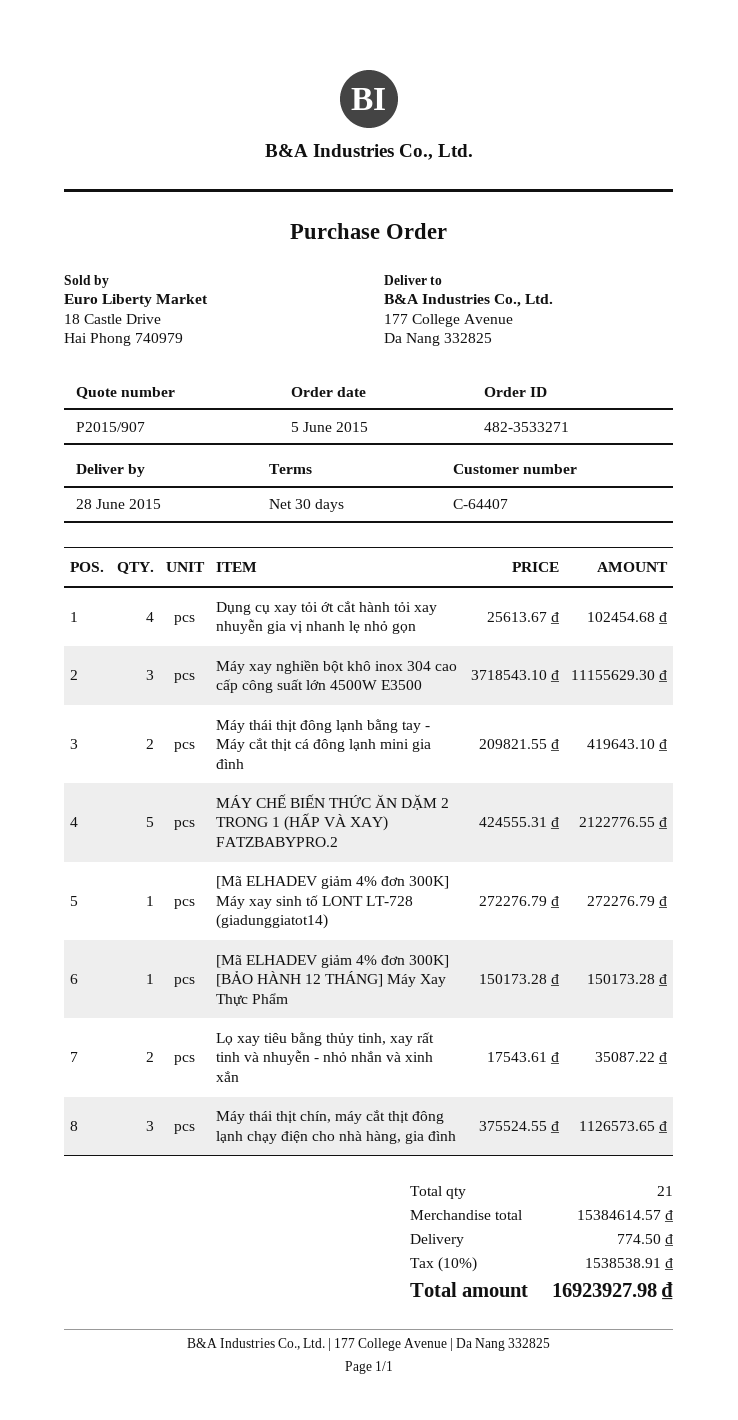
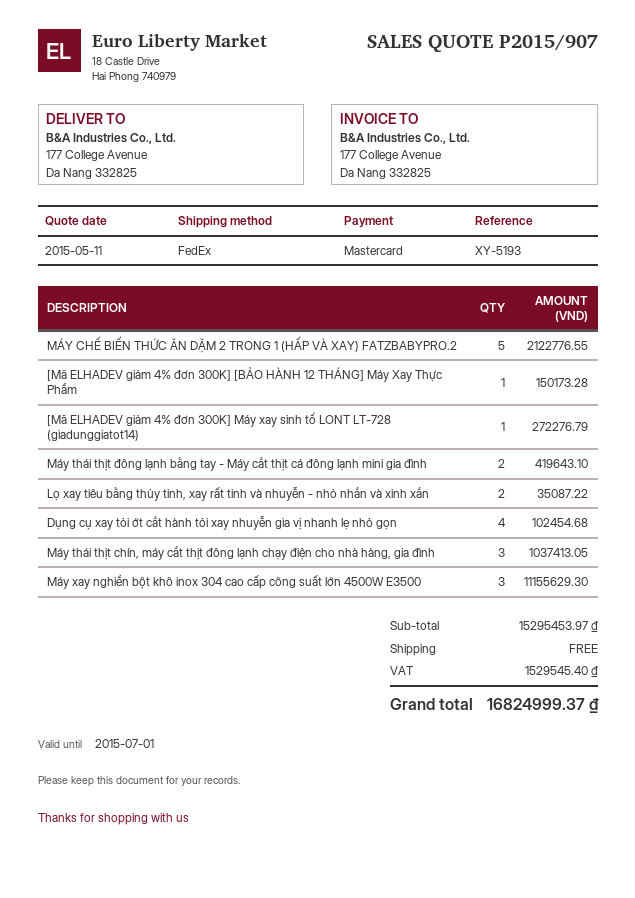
Máy thái thịt chín, máy cắt thịt đông lạnh chạy điện cho nhà hàng, gia đình: 3 for 1126573.65 -> 3 for 1037413.05
subtotal: 15384614.57 -> 15295453.97
shipping: 774.50 -> 0.00
tax: 1538538.91 -> 1529545.40
total: 16923927.98 -> 16824999.37

